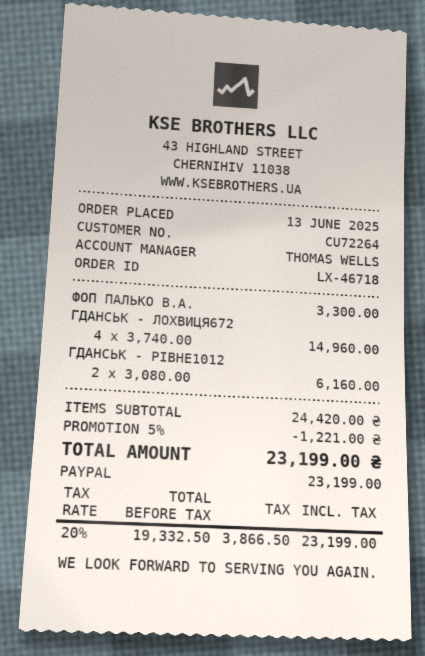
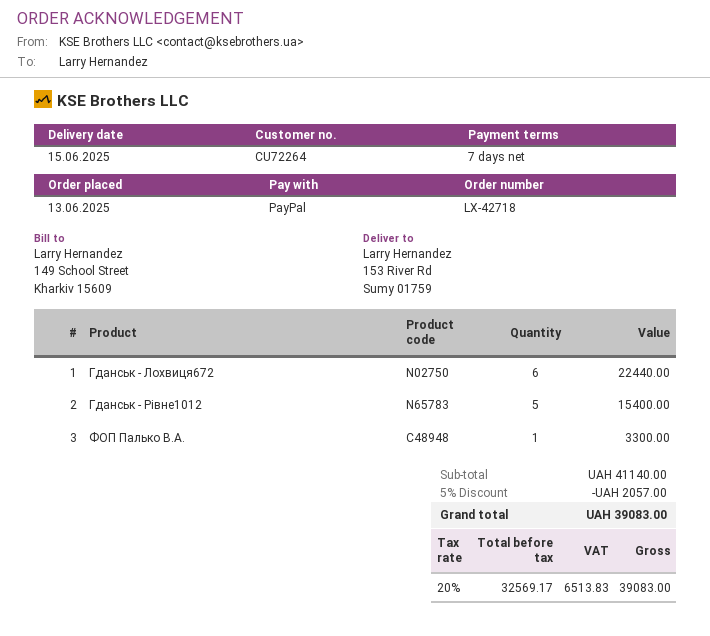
order number: LX-46718 -> LX-42718
ГДАНСЬК - ЛОХВИЦЯ672: 4 for 14960.00 -> 6 for 22440.00
ГДАНСЬК - РІВНЕ1012: 2 for 6160.00 -> 5 for 15400.00
subtotal: 24420.00 -> 41140.00
discount: 5% = 1221.00 -> 5% = 2057.00
net: 19332.50 -> 32569.17
tax: 20% = 3866.50 -> 20% = 6513.83
total: 23199.00 -> 39083.00

